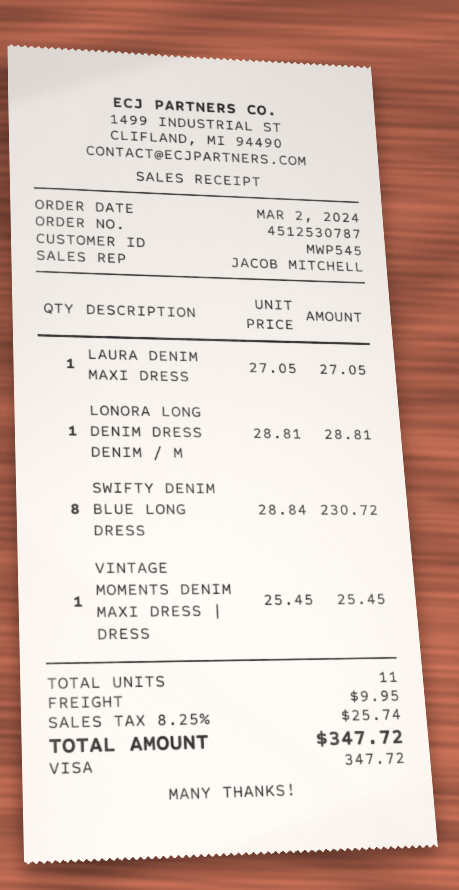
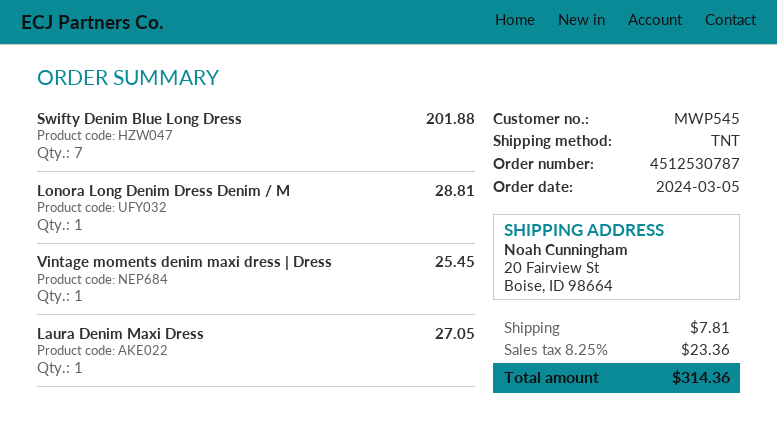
order date: 2024-03-02 -> 2024-03-05
SWIFTY DENIM BLUE LONG DRESS: 8 for 230.72 -> 7 for 201.88
shipping: 9.95 -> 7.81
tax: 8.25% = 25.74 -> 8.25% = 23.36
total: 347.72 -> 314.36

